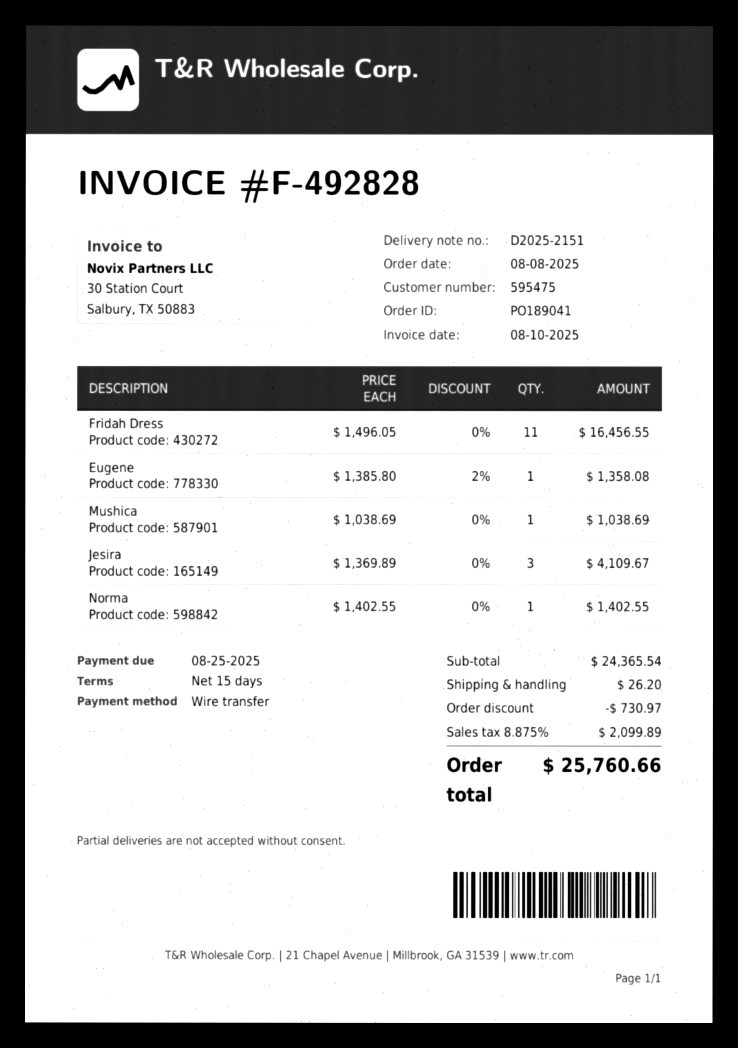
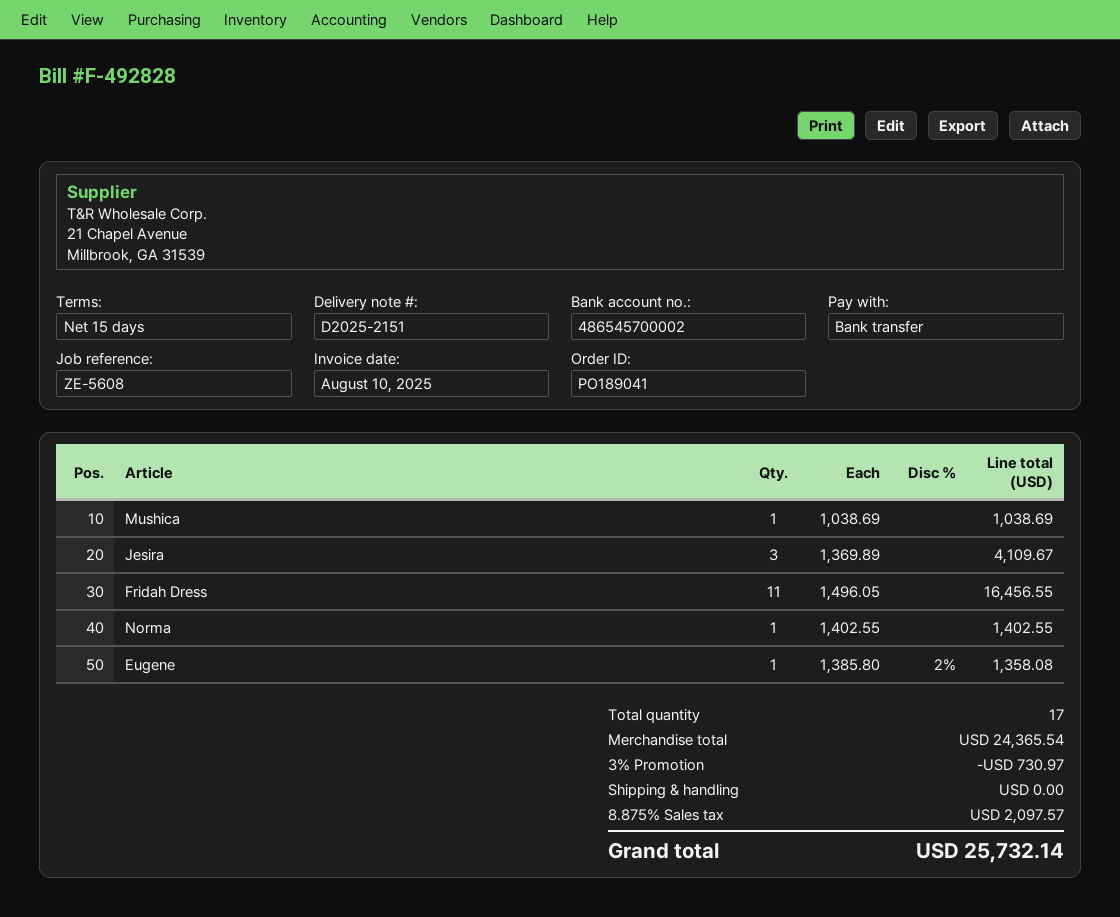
shipping: 26.20 -> 0.00
tax: 8.875% = 2099.89 -> 8.875% = 2097.57
total: 25760.66 -> 25732.14

